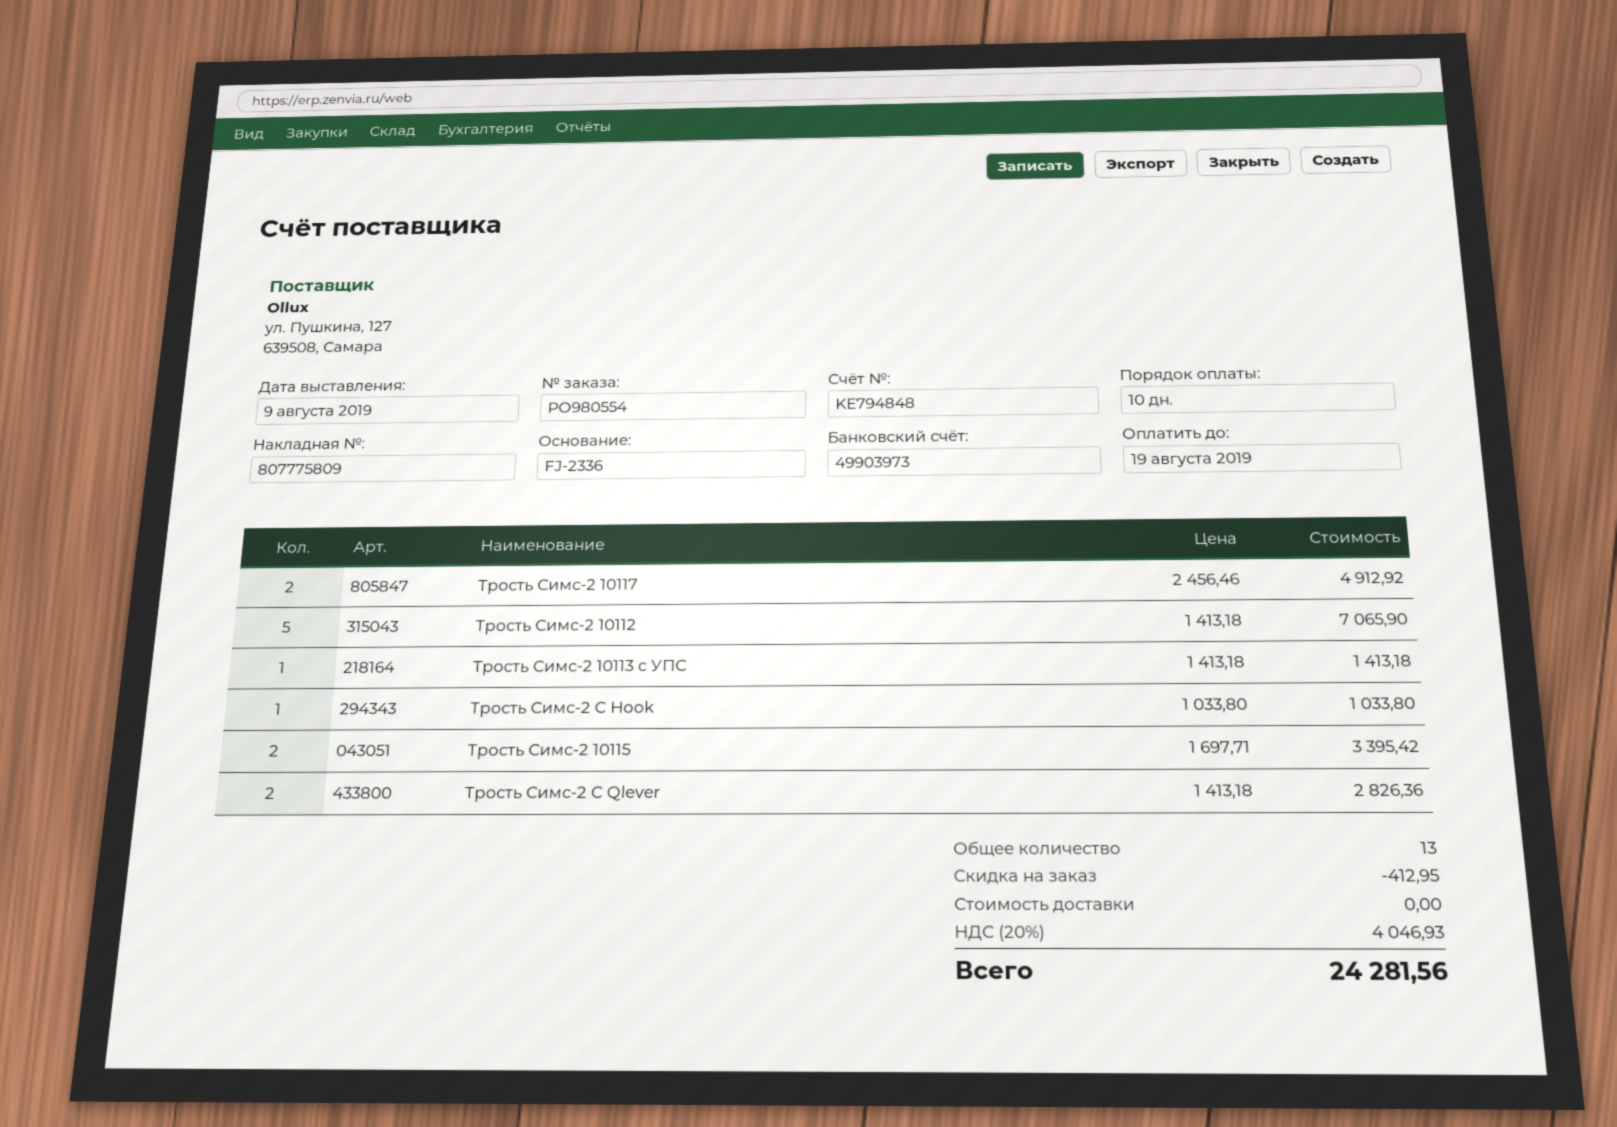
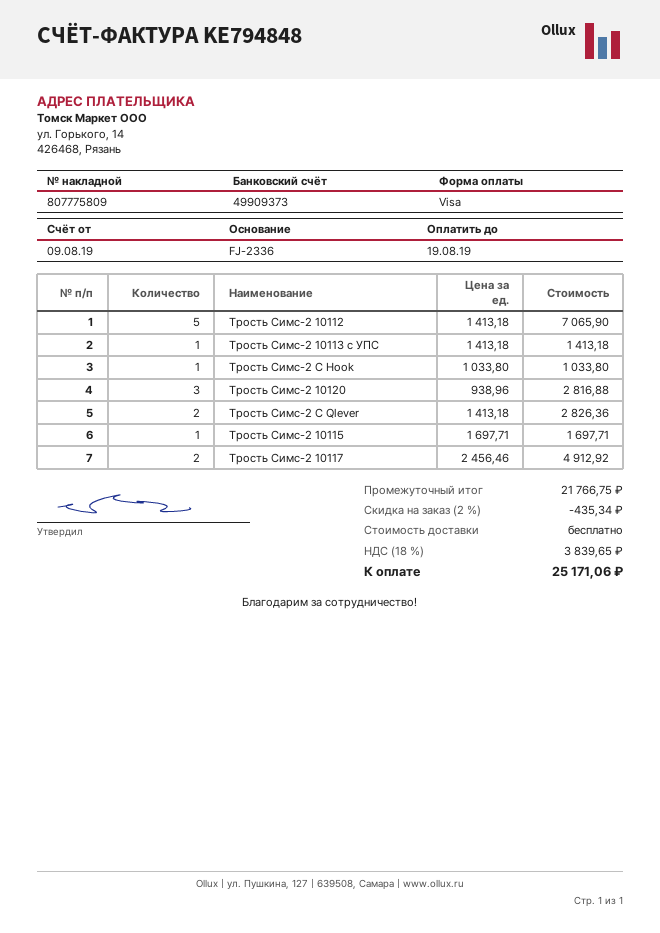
bank account: 49903973 -> 49909373
Трость Симс-2 10115: 2 x 1697.71 = 3395.42 -> 1 x 1697.71 = 1697.71
Трость Симс-2 10120: none -> 3 x 938.96 = 2816.88
discount: 412.95 -> 435.34
tax: 20% = 4046.93 -> 18% = 3839.65
total: 24281.56 -> 25171.06

